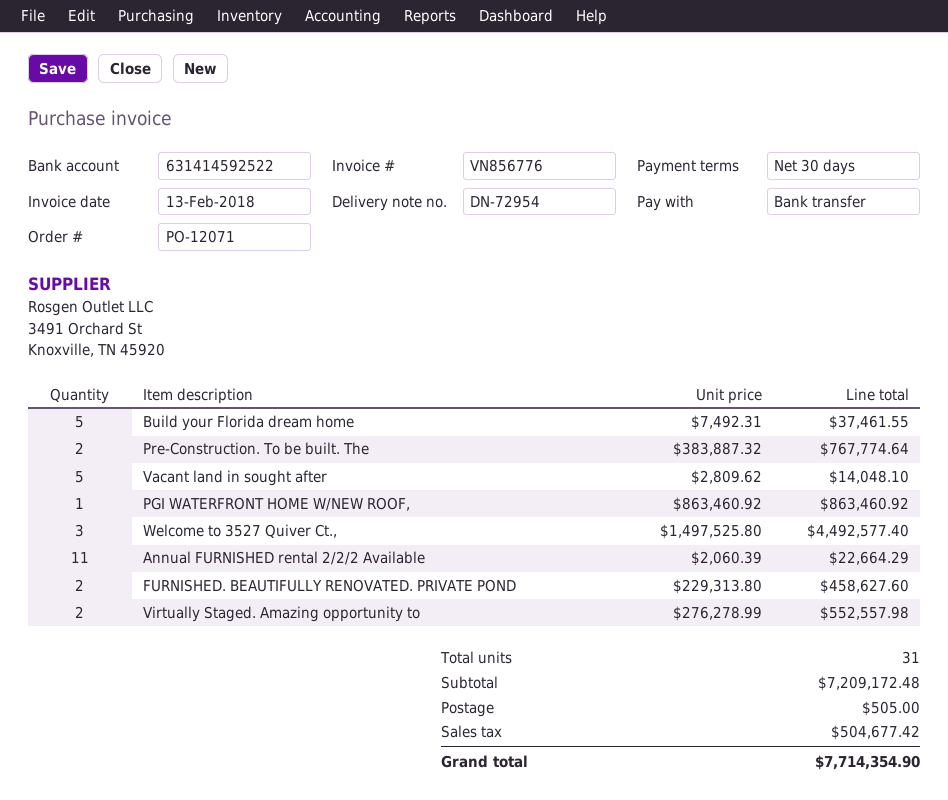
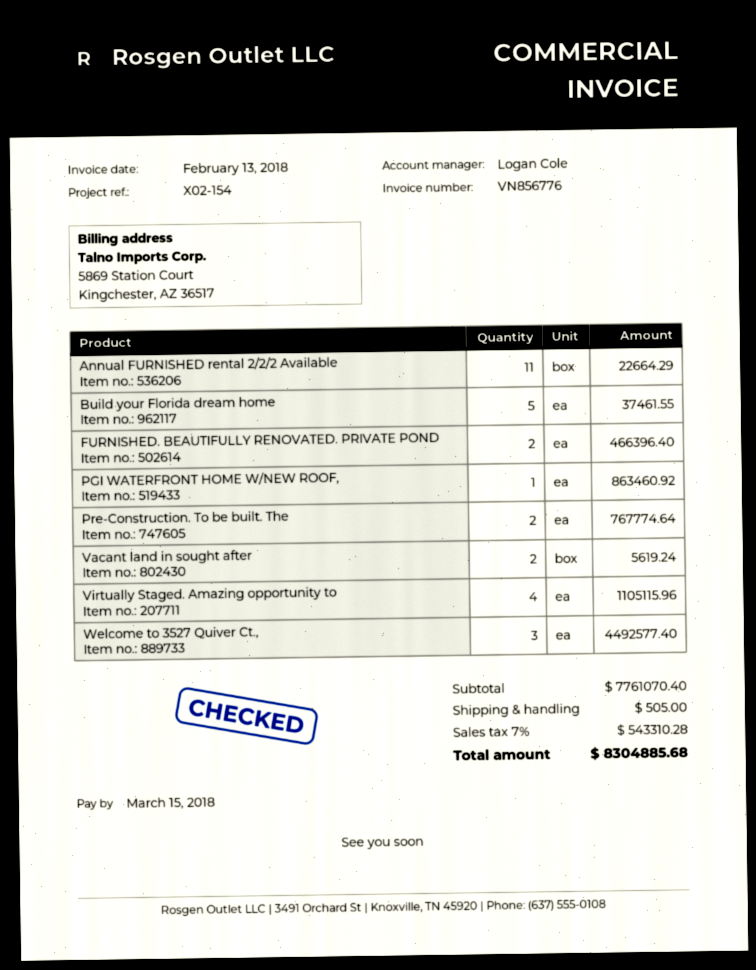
Vacant land in sought after: 5 for 14048.10 -> 2 for 5619.24
FURNISHED. BEAUTIFULLY RENOVATED. PRIVATE POND: 2 for 458627.60 -> 2 for 466396.40
Virtually Staged. Amazing opportunity to: 2 for 552557.98 -> 4 for 1105115.96
subtotal: 7209172.48 -> 7761070.40
tax: 504677.42 -> 543310.28
total: 7714354.90 -> 8304885.68

